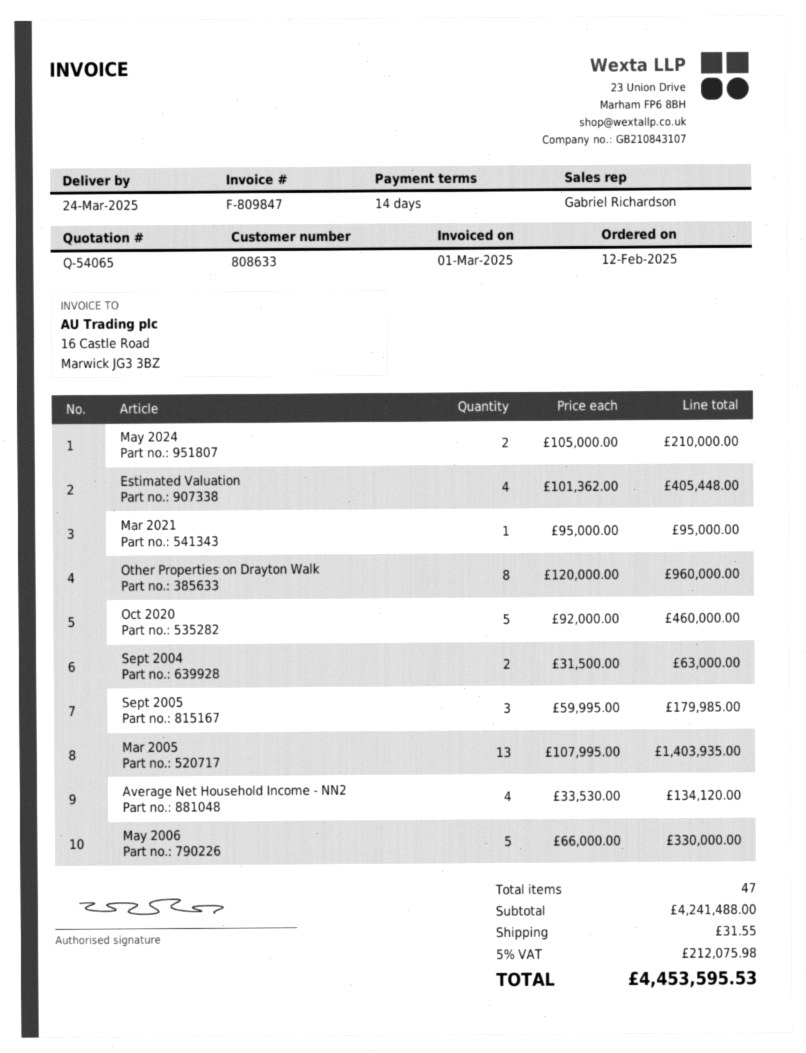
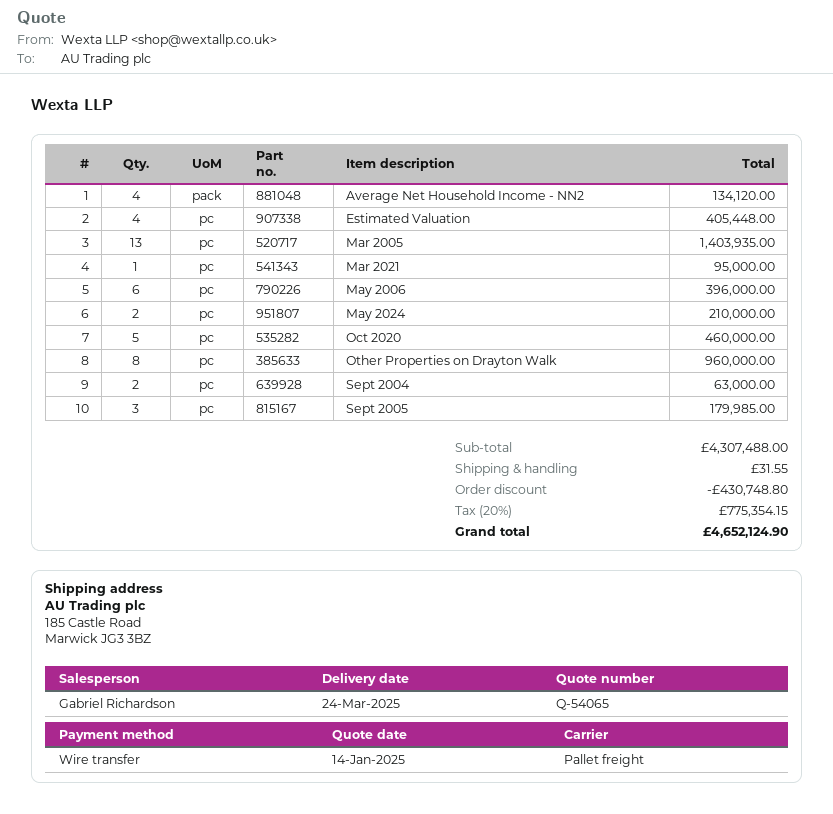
May 2006: 5 for 330000.00 -> 6 for 396000.00
subtotal: 4241488.00 -> 4307488.00
discount: none -> 430748.80
tax: 5% = 212075.98 -> 20% = 775354.15
total: 4453595.53 -> 4652124.90

